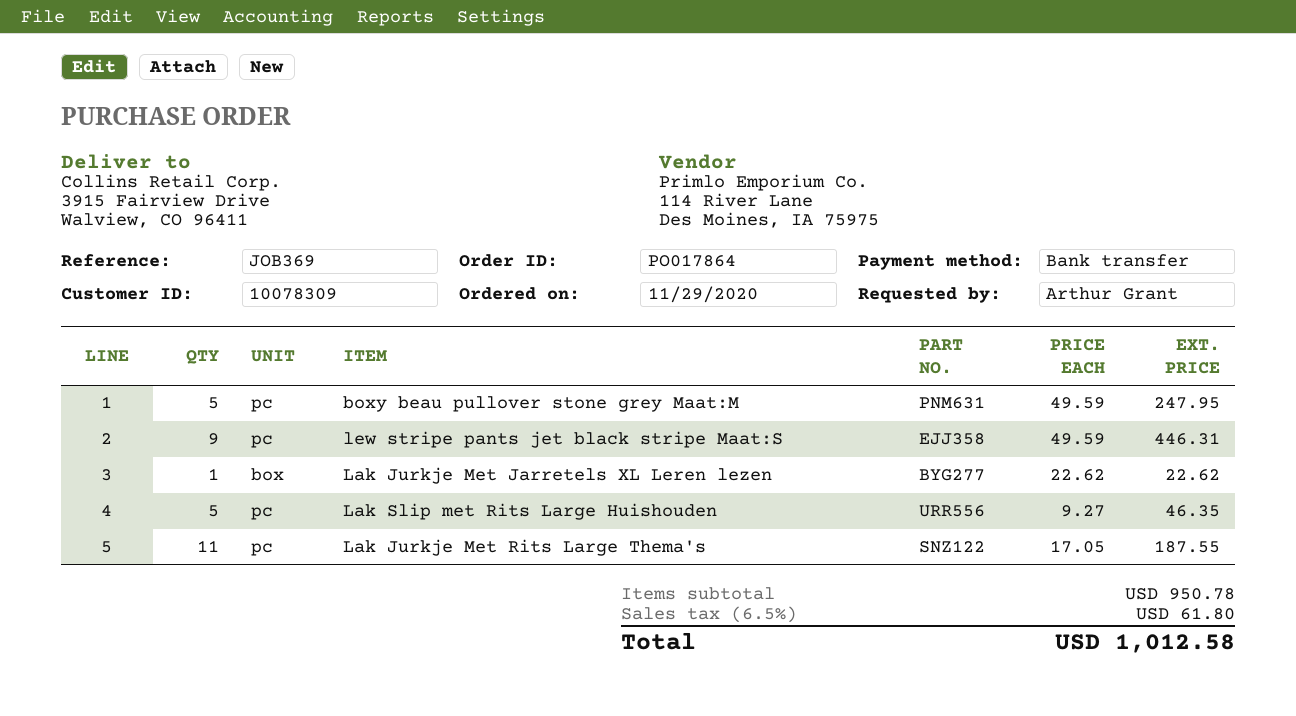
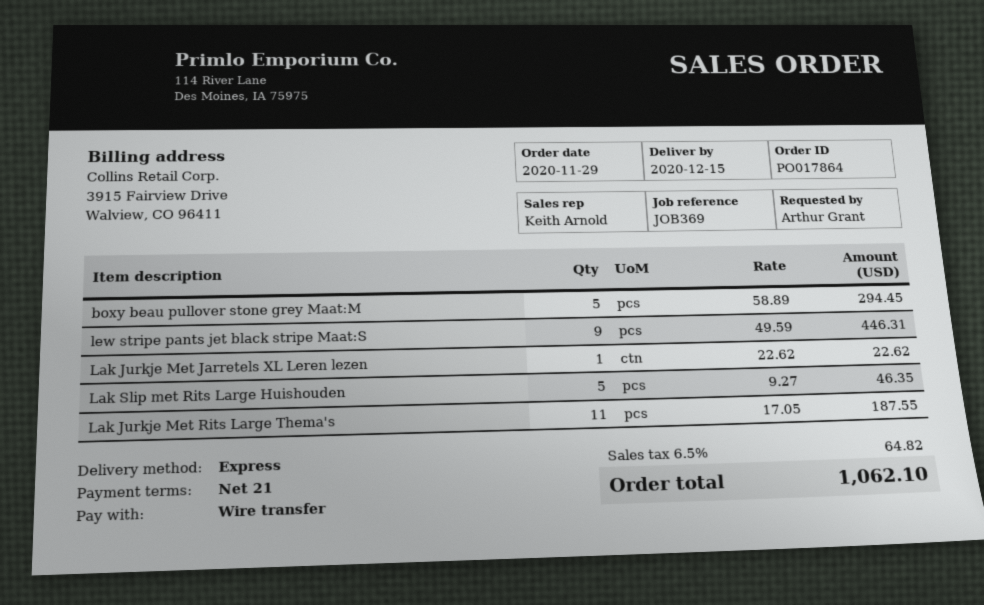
boxy beau pullover stone grey Maat:M: 5 x 49.59 = 247.95 -> 5 x 58.89 = 294.45
tax: 6.5% = 61.80 -> 6.5% = 64.82
total: 1012.58 -> 1062.10

